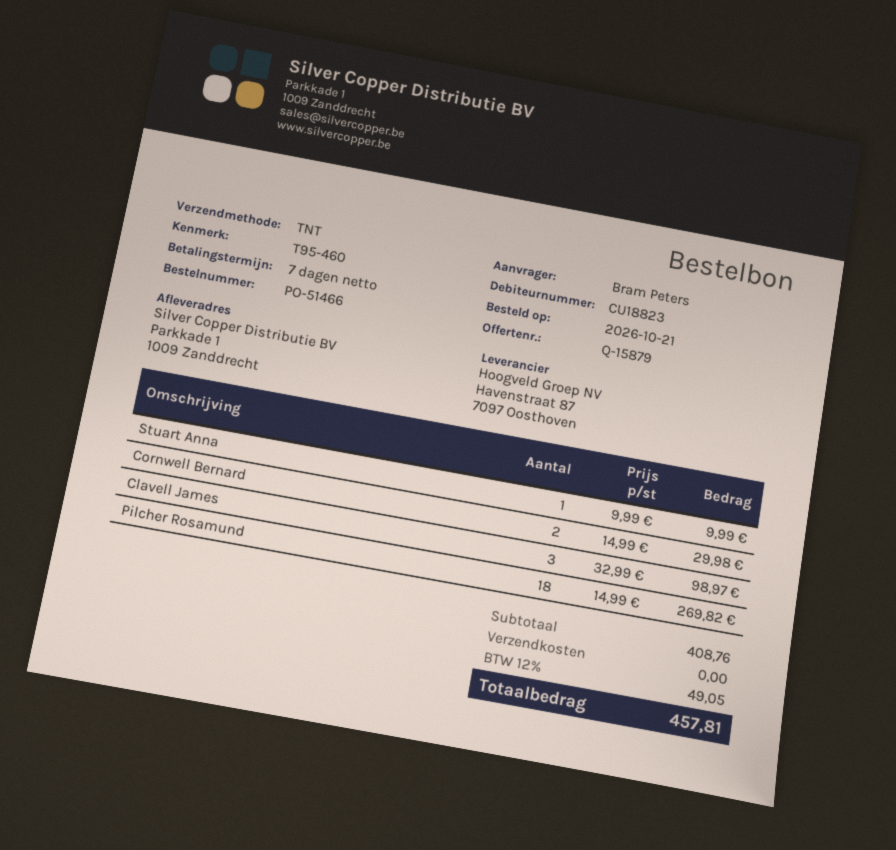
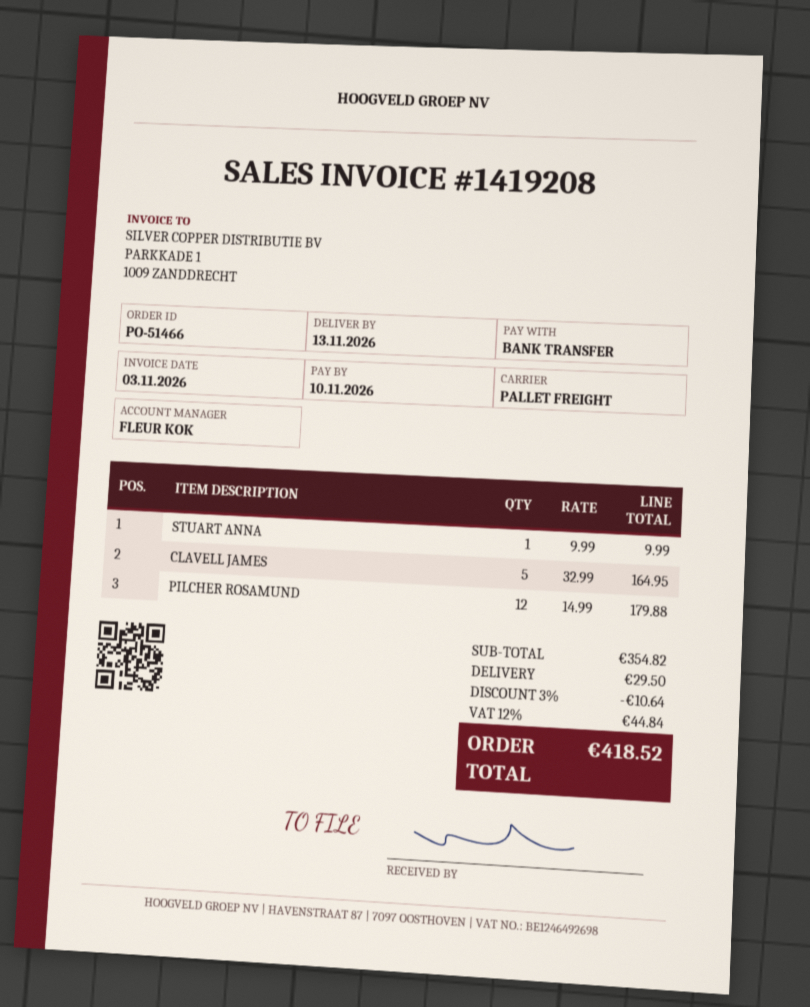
shipping method: TNT -> pallet freight
Cornwell Bernard: 2 x 14.99 = 29.98 -> none
Clavell James: 3 x 32.99 = 98.97 -> 5 x 32.99 = 164.95
Pilcher Rosamund: 18 x 14.99 = 269.82 -> 12 x 14.99 = 179.88
subtotal: 408.76 -> 354.82
discount: none -> 3% = 10.64
shipping: 0.00 -> 29.50
tax: 12% = 49.05 -> 12% = 44.84
total: 457.81 -> 418.52

